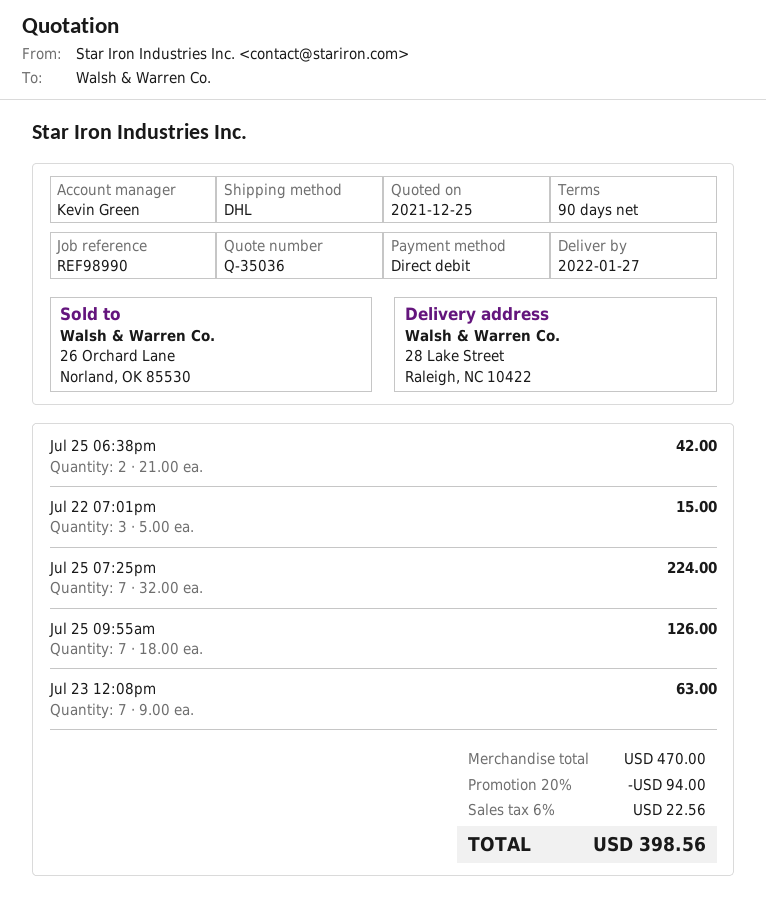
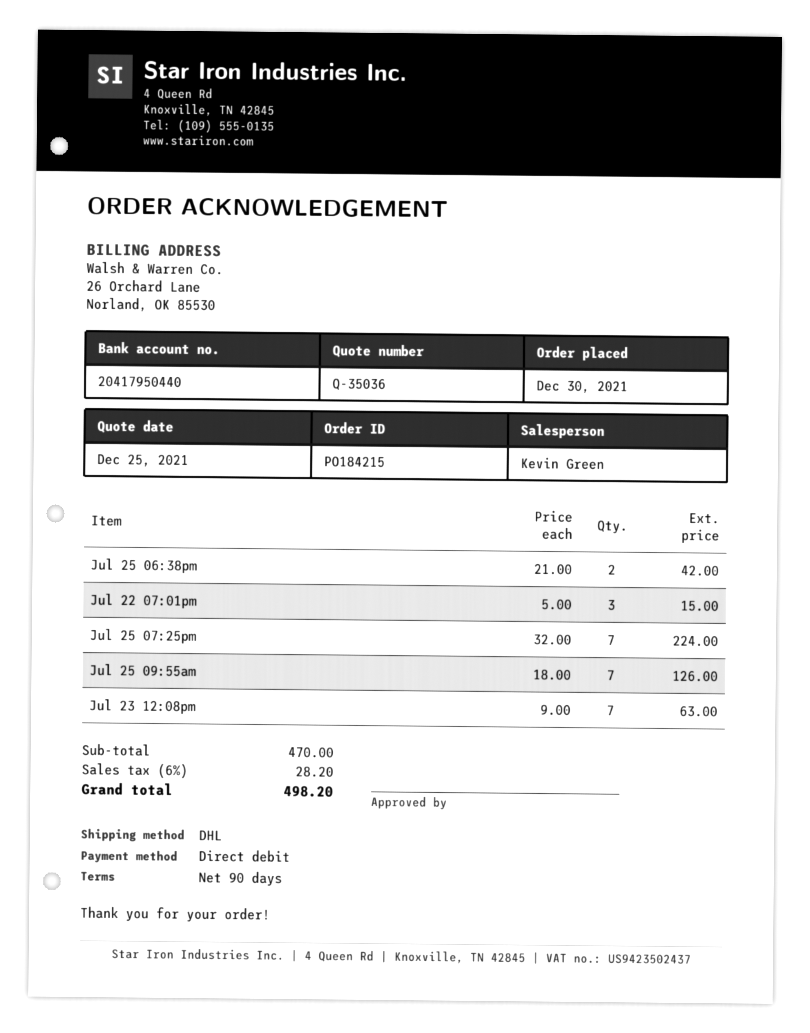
discount: 20% = 94.00 -> none
tax: 6% = 22.56 -> 6% = 28.20
total: 398.56 -> 498.20

